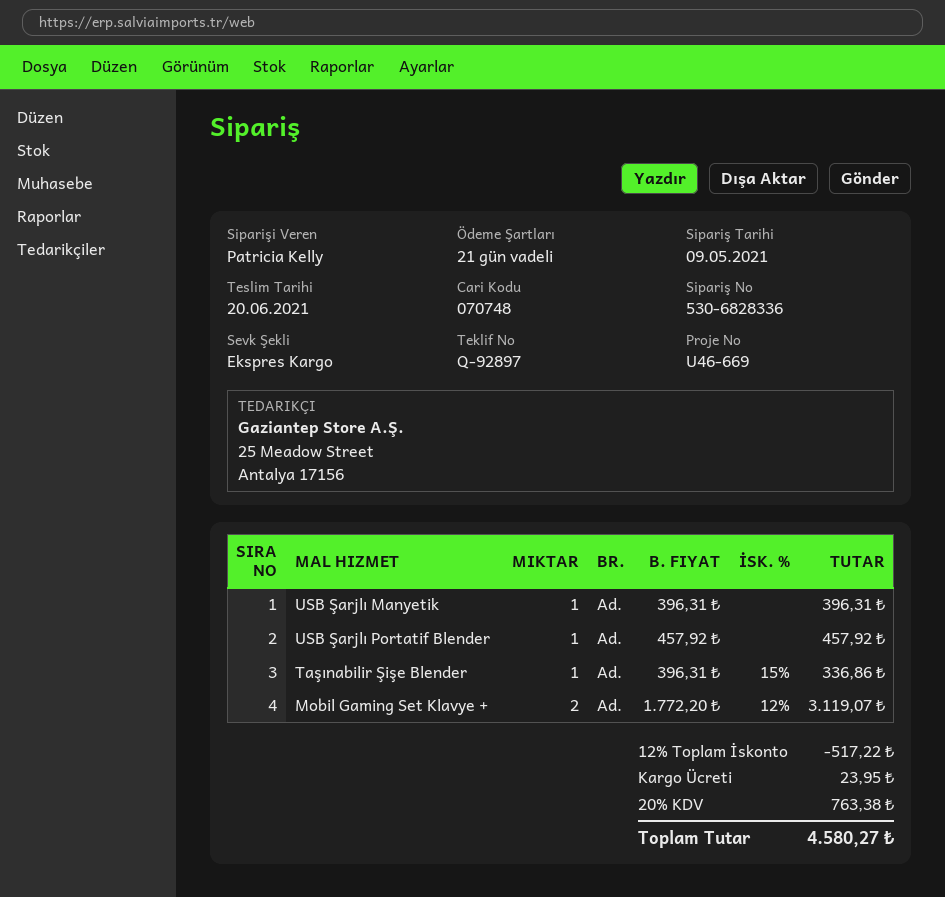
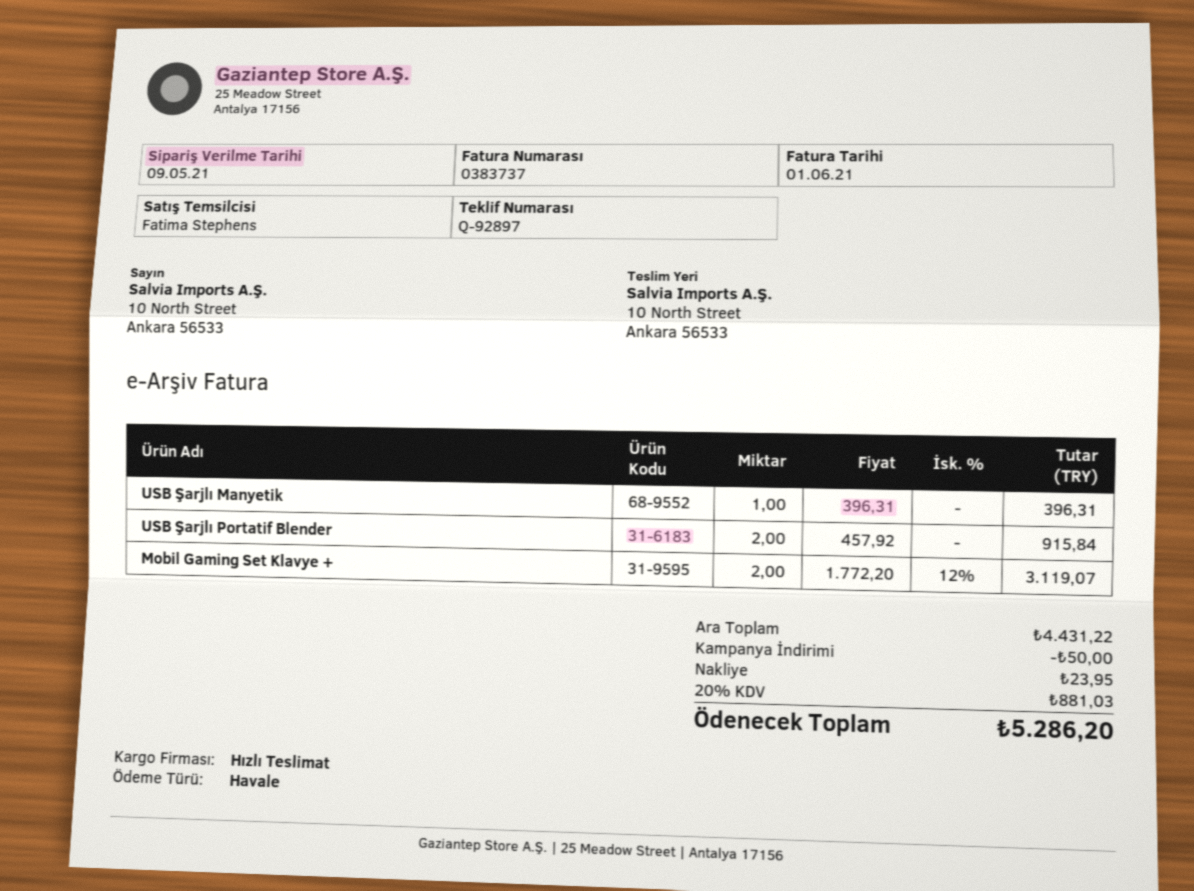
USB Şarjlı Portatif Blender: 1 x 457.92 = 457.92 -> 2 x 457.92 = 915.84
Taşınabilir Şişe Blender: 1 x 396.31 - 15% = 336.86 -> none
discount: 517.22 -> 50.00
tax: 20% = 763.38 -> 20% = 881.03
total: 4580.27 -> 5286.20

